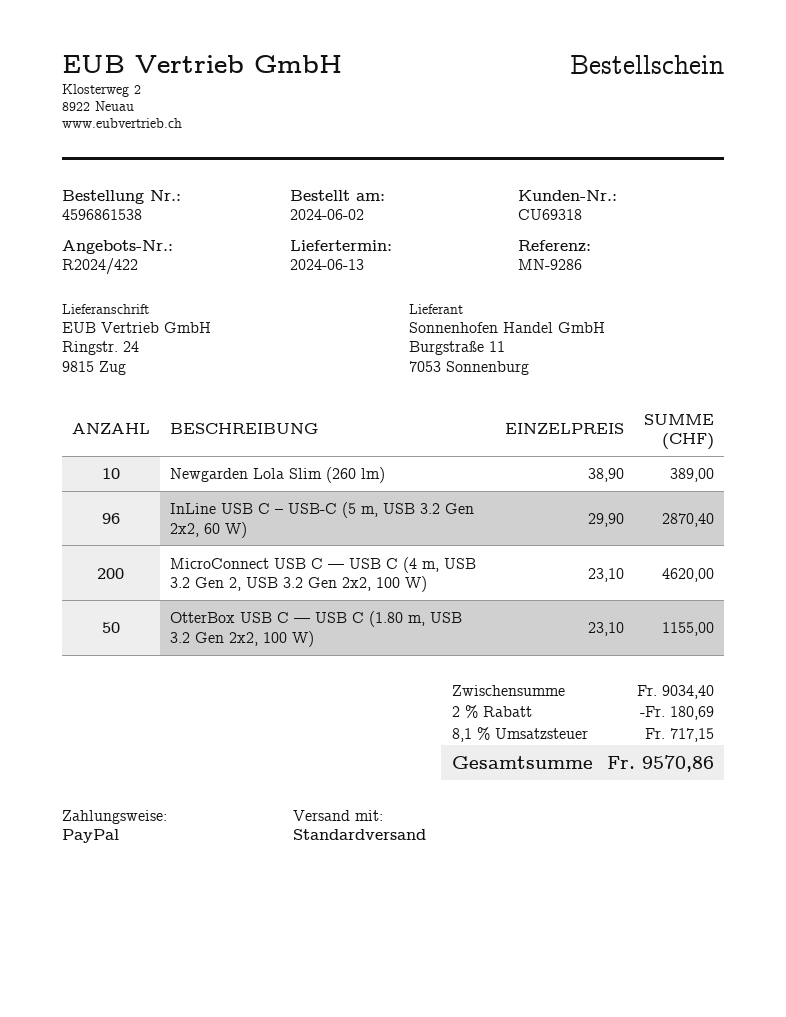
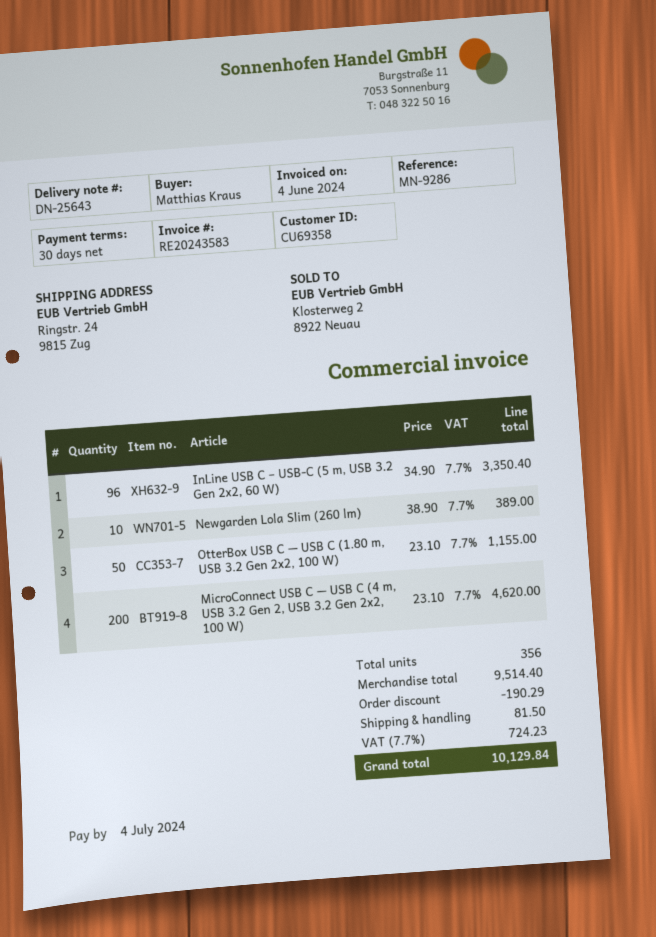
customer number: CU69318 -> CU69358
InLine USB C – USB-C (5 m, USB 3.2 Gen 2x2, 60 W): 96 x 29.90 = 2870.40 -> 96 x 34.90 = 3350.40
subtotal: 9034.40 -> 9514.40
discount: 180.69 -> 190.29
shipping: none -> 81.50
tax: 8.1% = 717.15 -> 7.7% = 724.23
total: 9570.86 -> 10129.84

